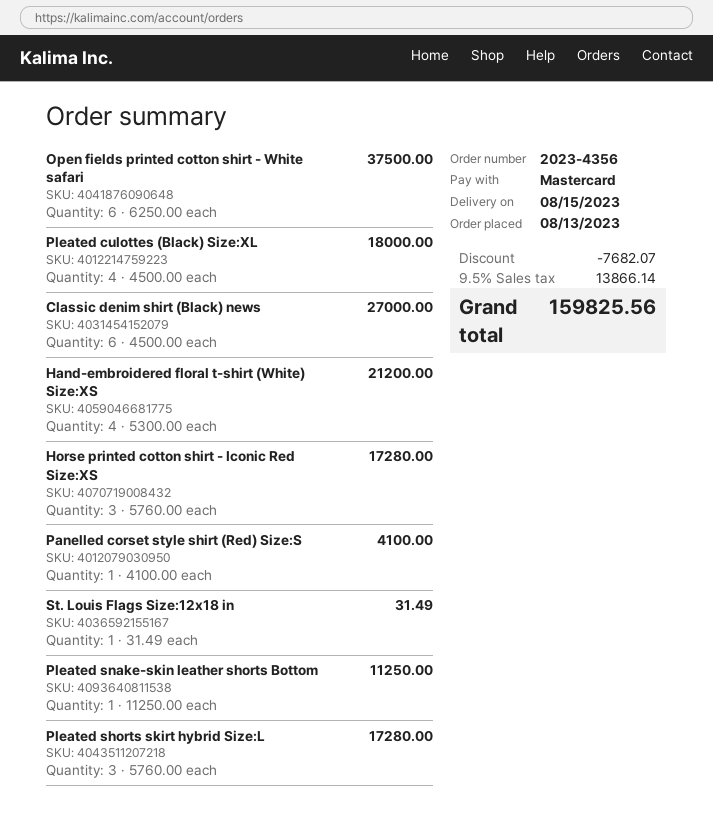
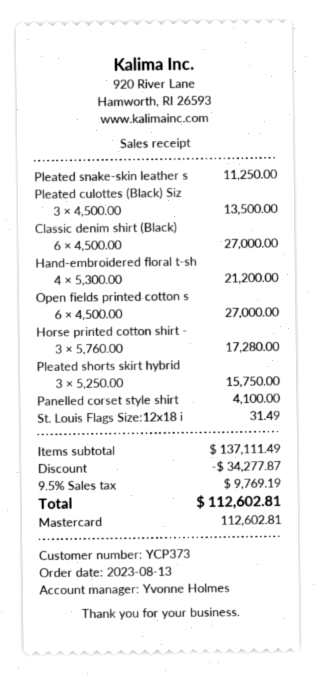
Open fields printed cotton shirt - White safari: 6 x 6250.00 = 37500.00 -> 6 x 4500.00 = 27000.00
Pleated culottes (Black) Size:XL: 4 x 4500.00 = 18000.00 -> 3 x 4500.00 = 13500.00
Pleated shorts skirt hybrid Size:L: 3 x 5760.00 = 17280.00 -> 3 x 5250.00 = 15750.00
discount: 7682.07 -> 34277.87
tax: 9.5% = 13866.14 -> 9.5% = 9769.19
total: 159825.56 -> 112602.81

